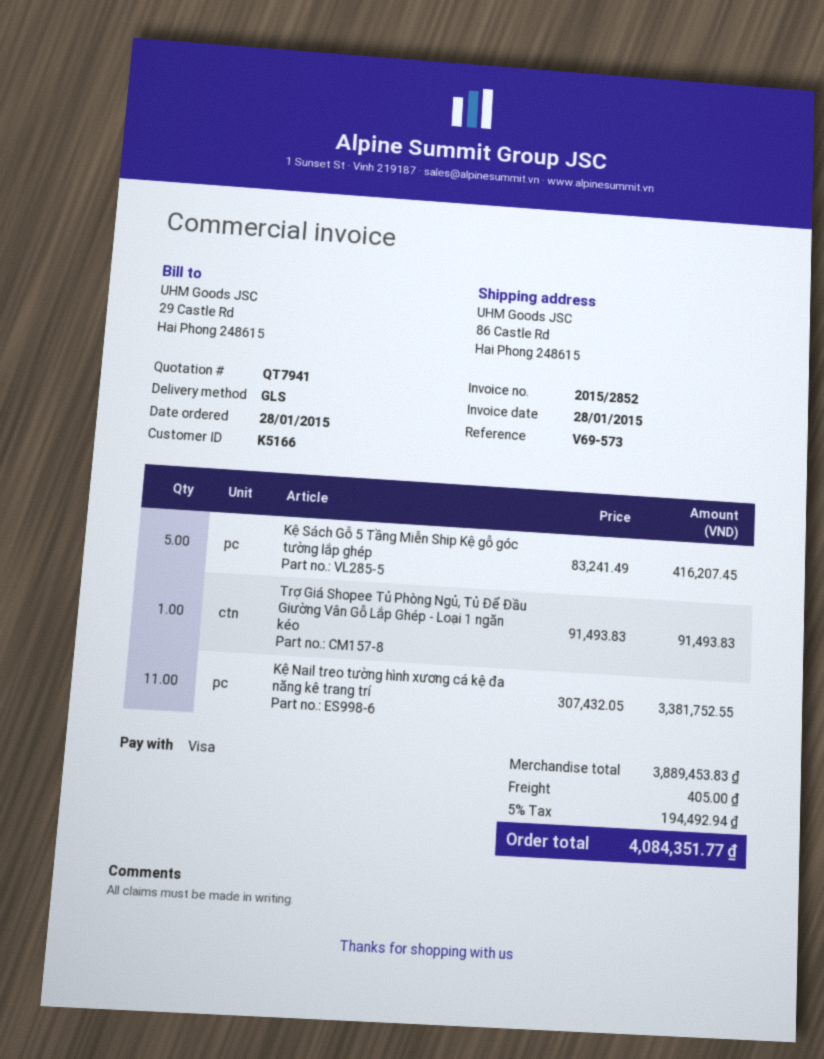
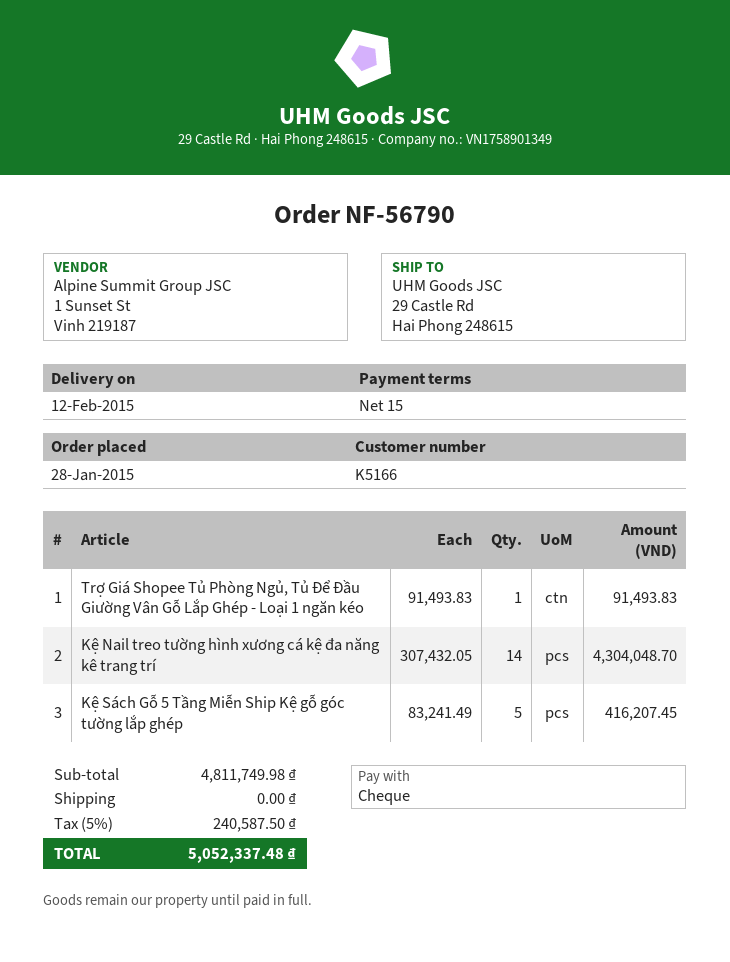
payment method: Visa -> cheque
ship to: 86 Castle Rd, Hai Phong 248615 -> 29 Castle Rd, Hai Phong 248615
Kệ Nail treo tường hình xương cá kệ đa năng kê trang trí: 11 x 307432.05 = 3381752.55 -> 14 x 307432.05 = 4304048.70
subtotal: 3889453.83 -> 4811749.98
shipping: 405.00 -> 0.00
tax: 5% = 194492.94 -> 5% = 240587.50
total: 4084351.77 -> 5052337.48

